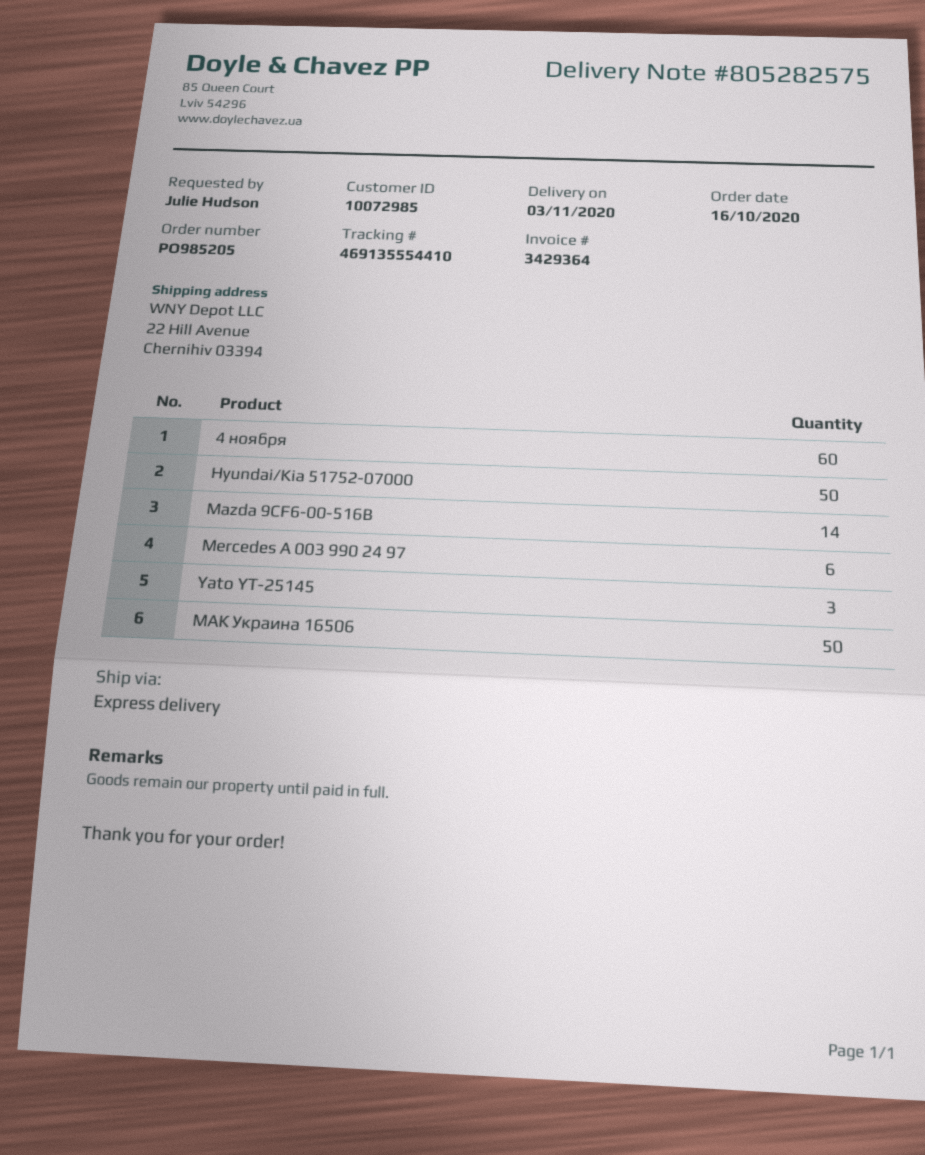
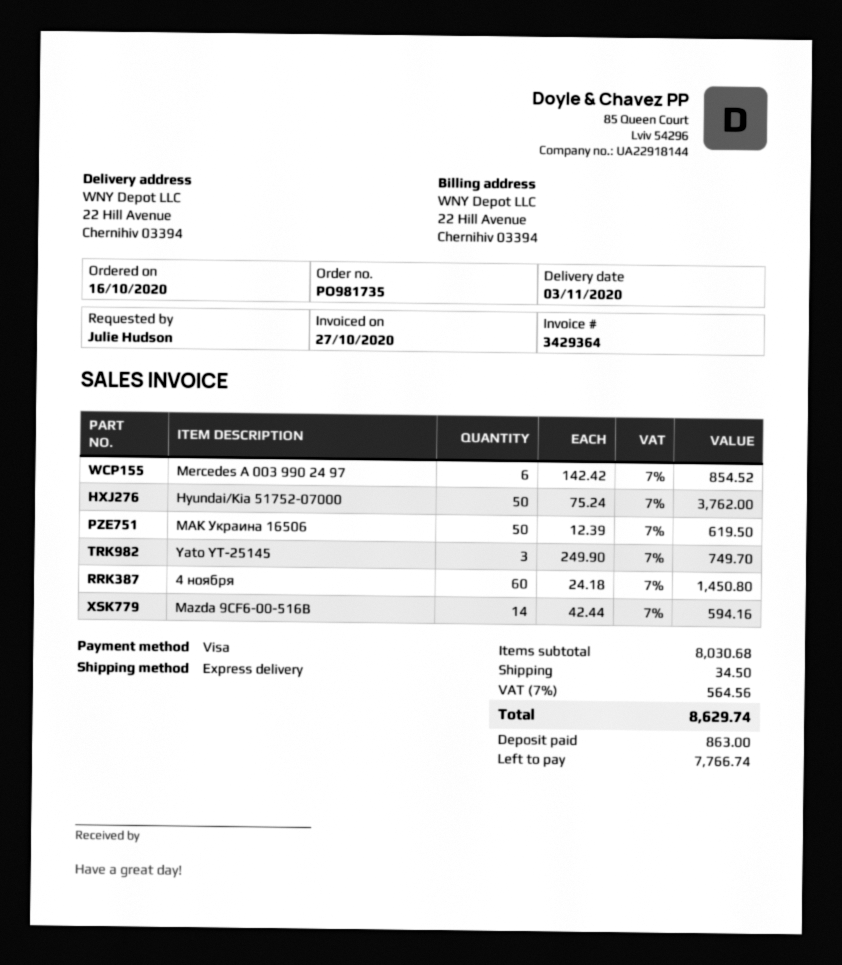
order number: PO985205 -> PO981735

